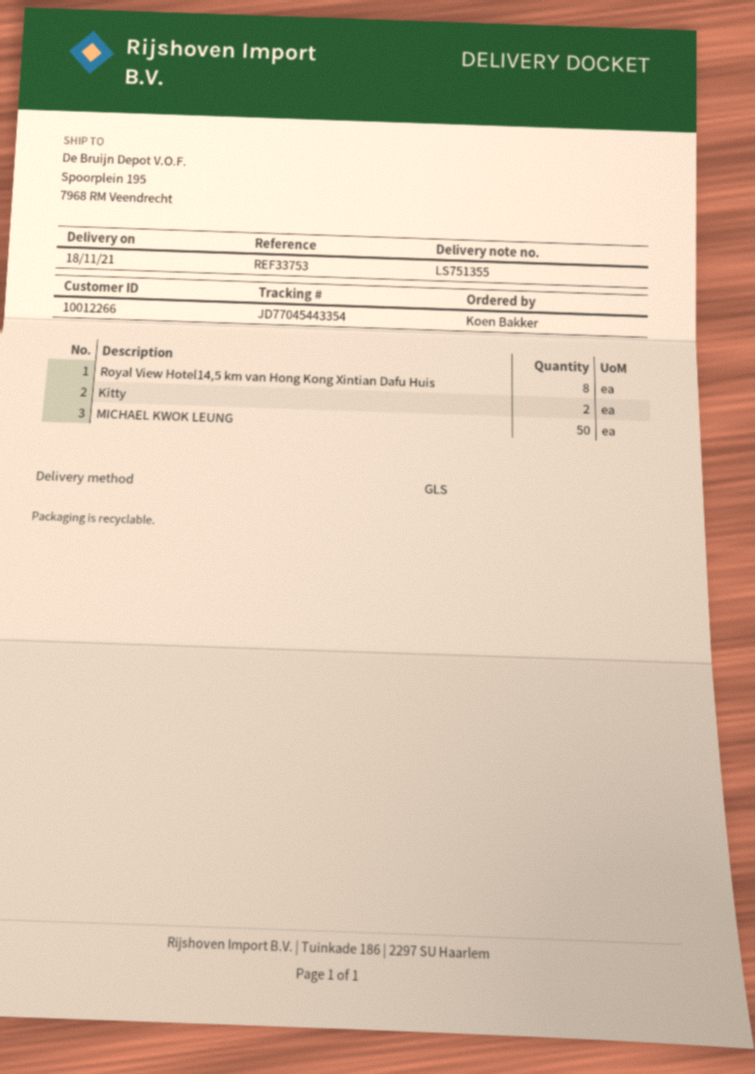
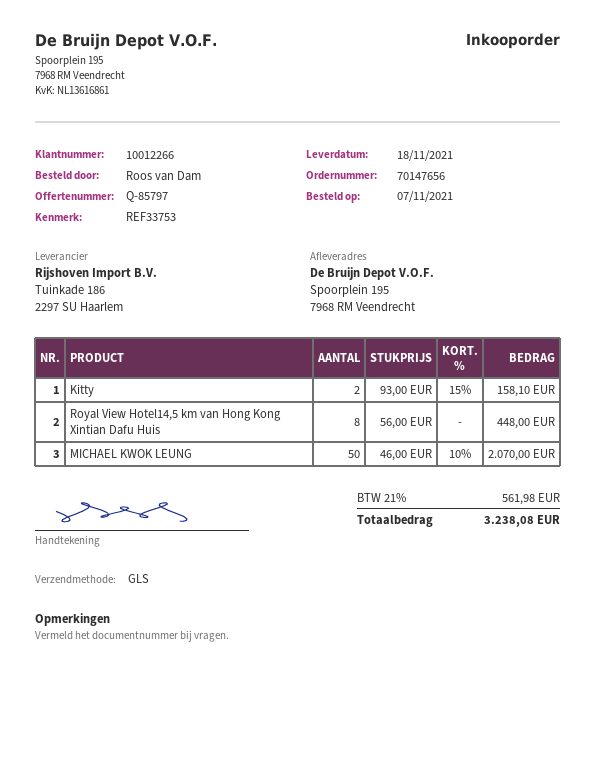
ordered by: Koen Bakker -> Roos van Dam

